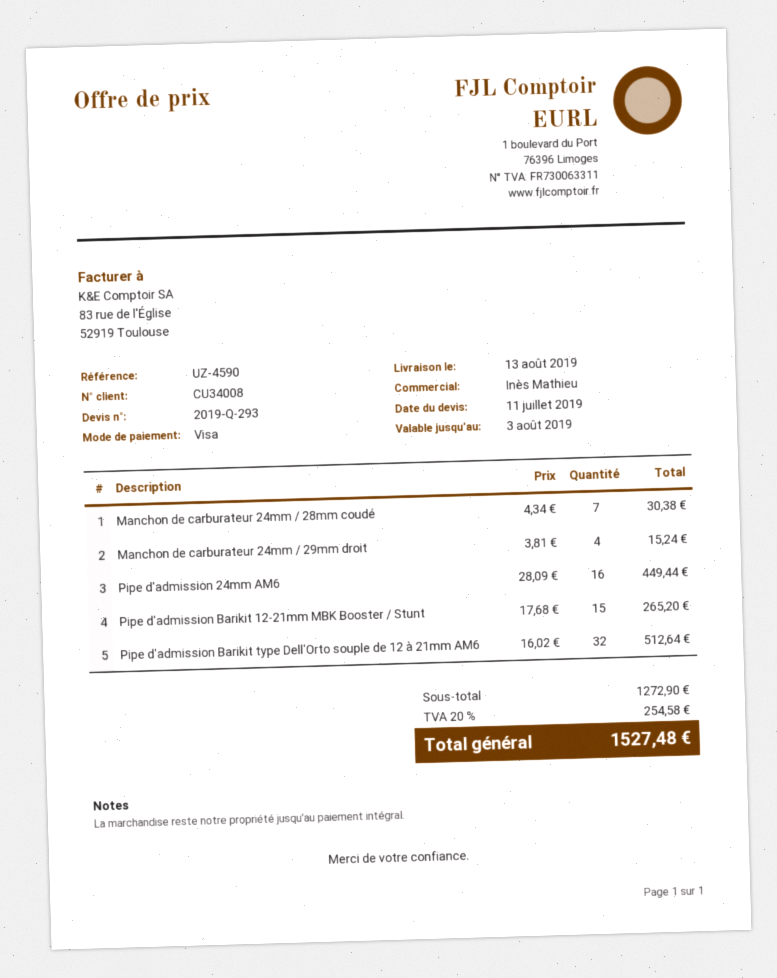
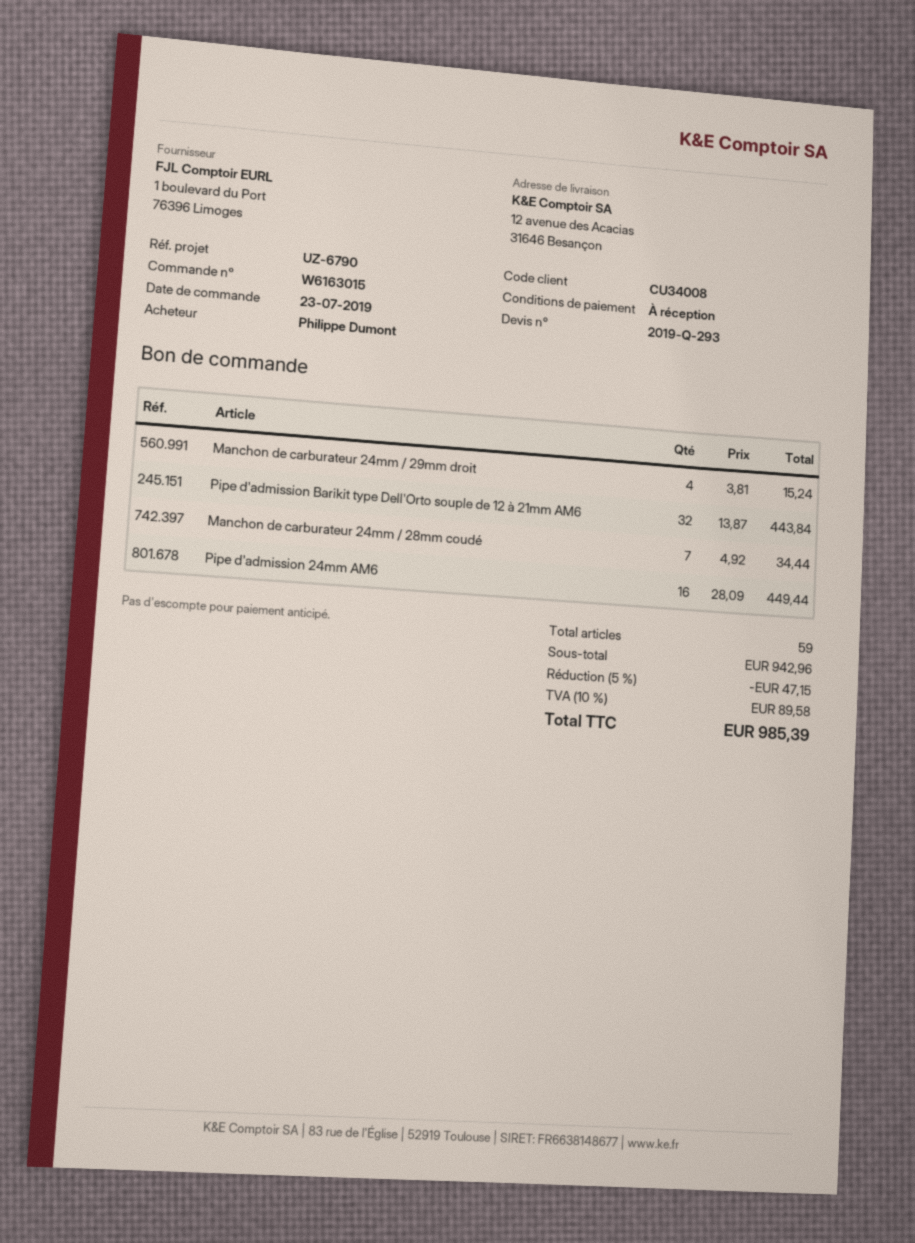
reference: UZ-4590 -> UZ-6790
Manchon de carburateur 24mm / 28mm coudé: 7 x 4.34 = 30.38 -> 7 x 4.92 = 34.44
Pipe d'admission Barikit 12-21mm MBK Booster / Stunt: 15 x 17.68 = 265.20 -> none
Pipe d'admission Barikit type Dell'Orto souple de 12 à 21mm AM6: 32 x 16.02 = 512.64 -> 32 x 13.87 = 443.84
subtotal: 1272.90 -> 942.96
discount: none -> 5% = 47.15
tax: 20% = 254.58 -> 10% = 89.58
total: 1527.48 -> 985.39

